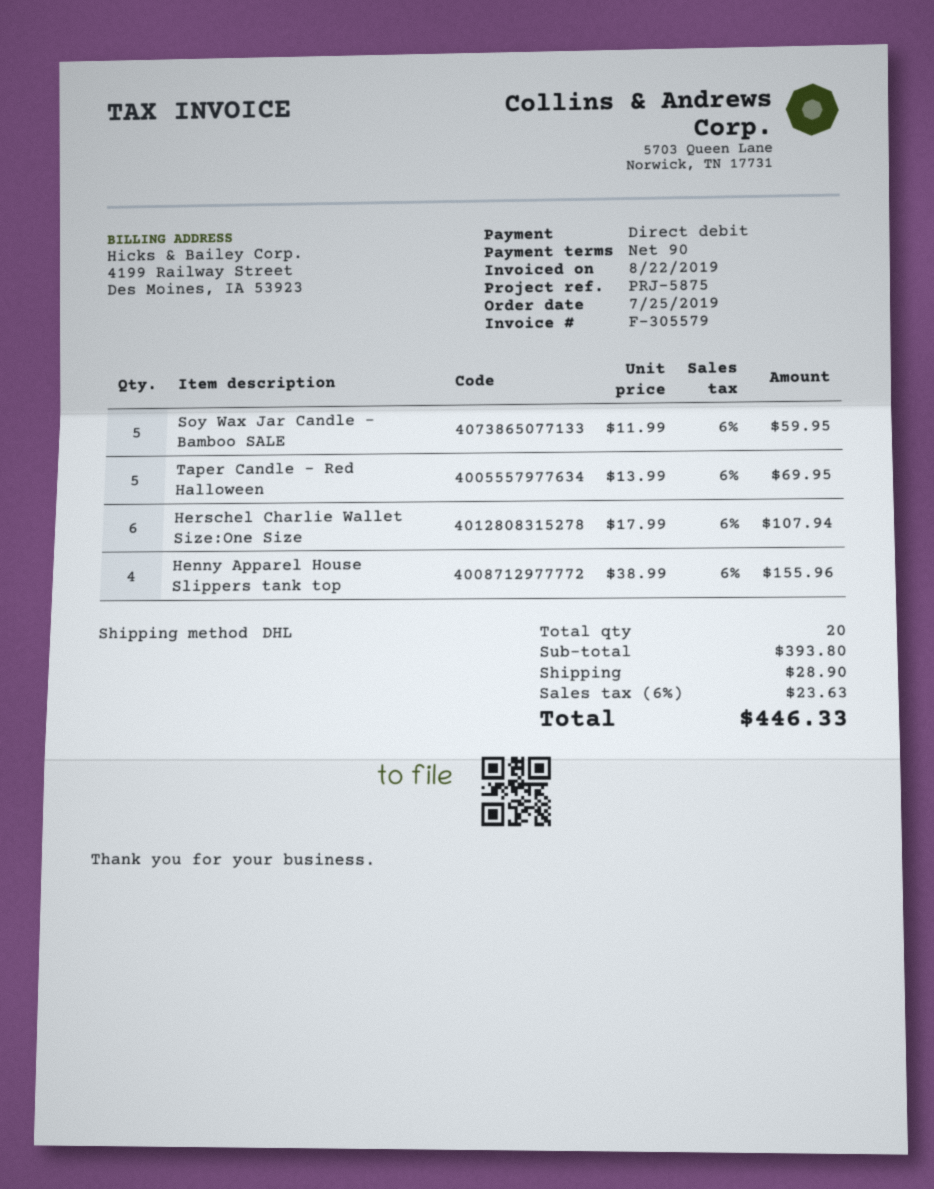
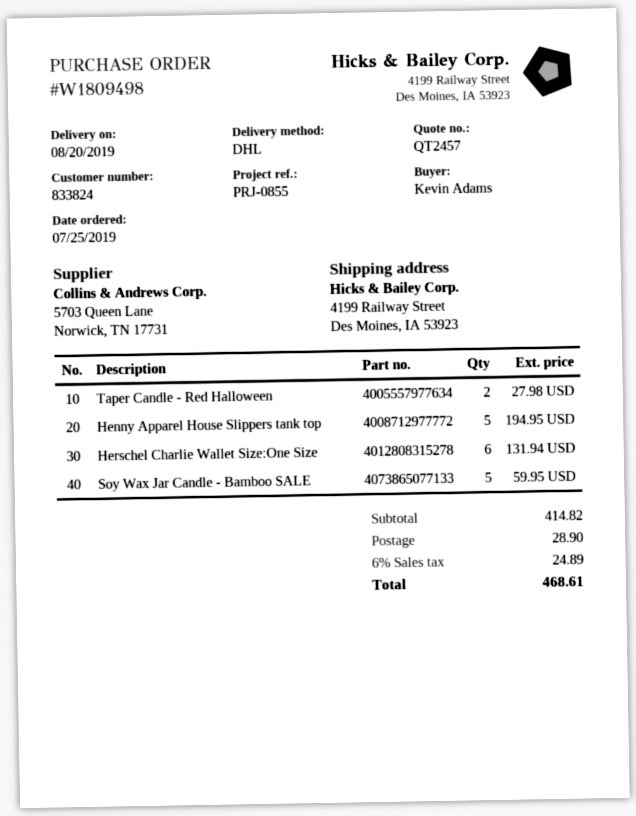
reference: PRJ-5875 -> PRJ-0855
Taper Candle - Red Halloween: 5 for 69.95 -> 2 for 27.98
Herschel Charlie Wallet Size:One Size: 6 for 107.94 -> 6 for 131.94
Henny Apparel House Slippers tank top: 4 for 155.96 -> 5 for 194.95
subtotal: 393.80 -> 414.82
tax: 6% = 23.63 -> 6% = 24.89
total: 446.33 -> 468.61

